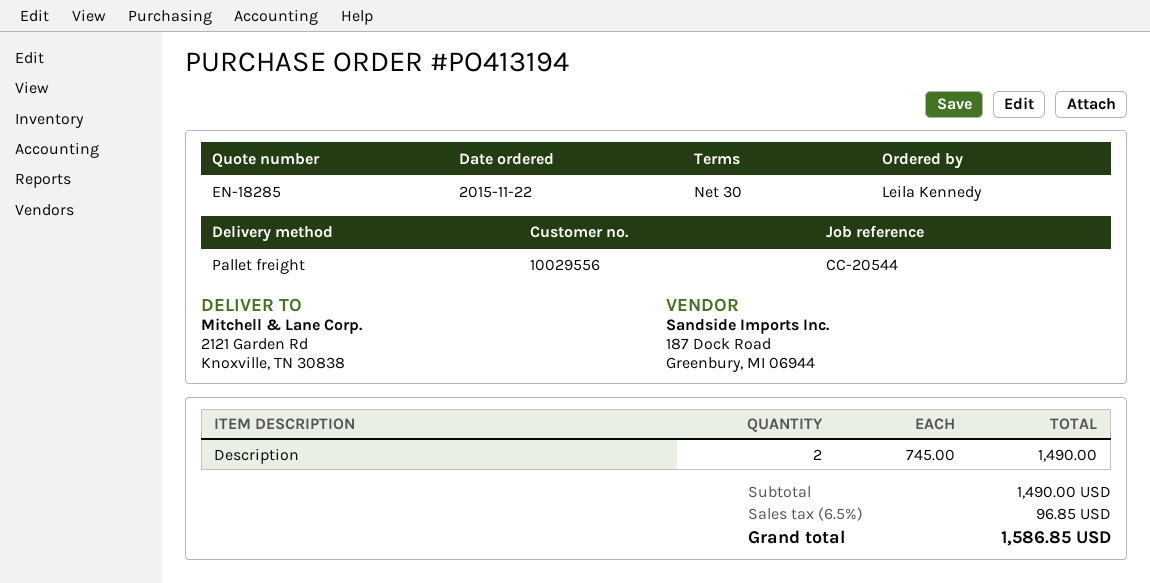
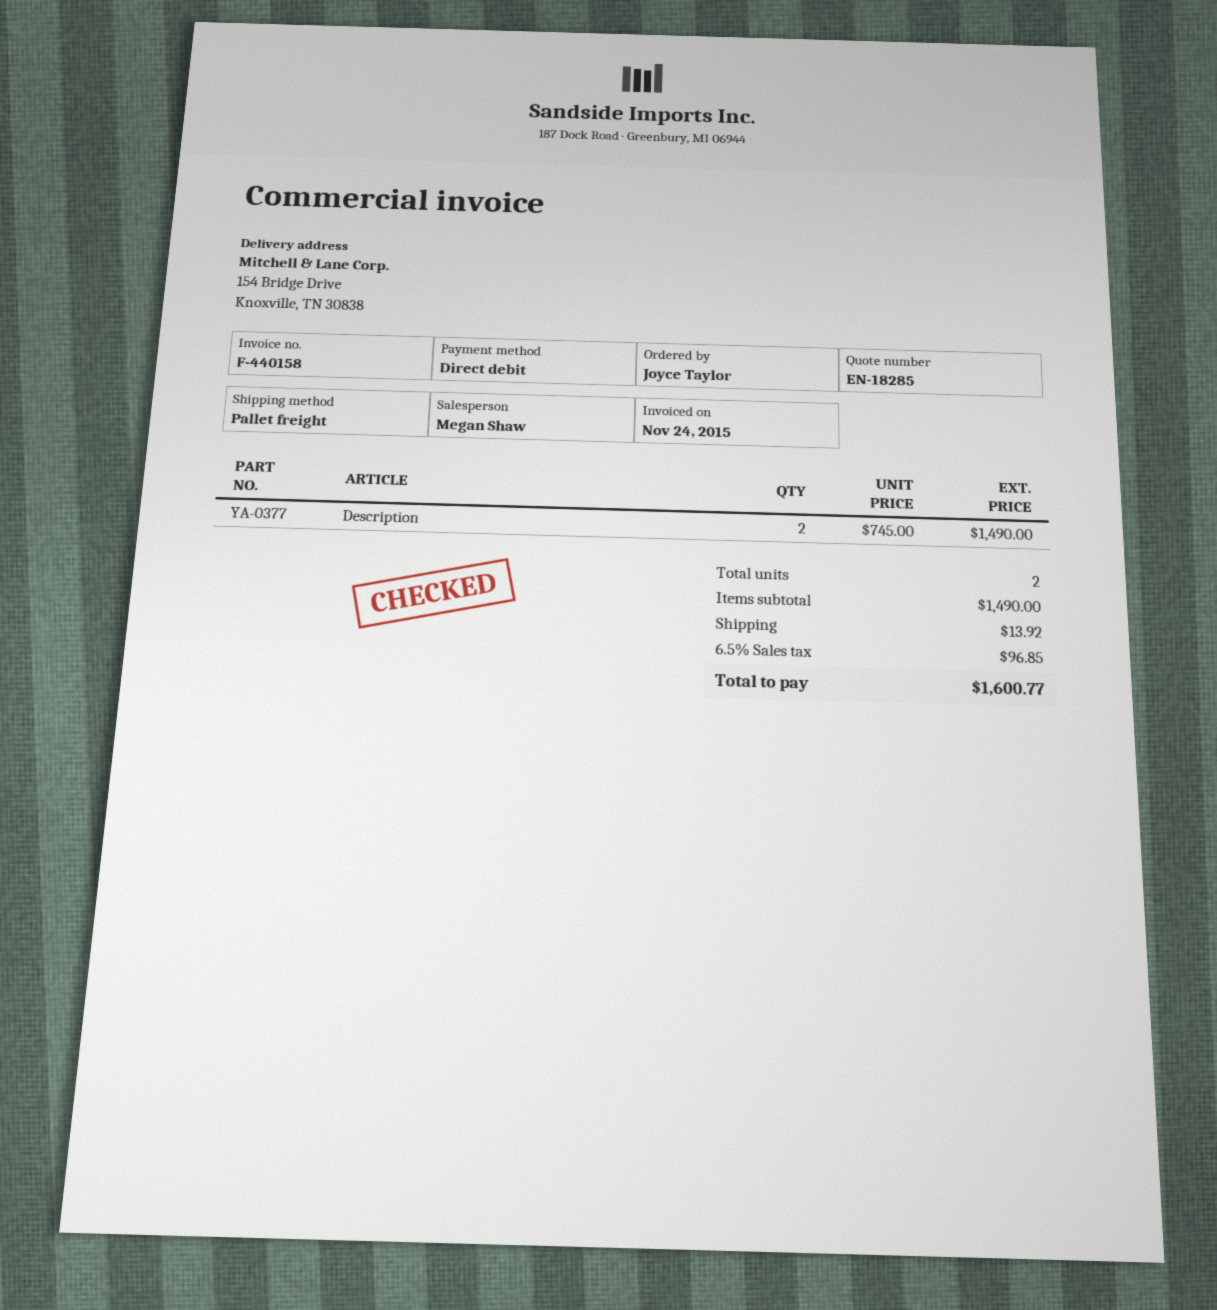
ordered by: Leila Kennedy -> Joyce Taylor
ship to: 2121 Garden Rd, Knoxville, TN 30838 -> 154 Bridge Drive, Knoxville, TN 30838
shipping: none -> 13.92
total: 1586.85 -> 1600.77

